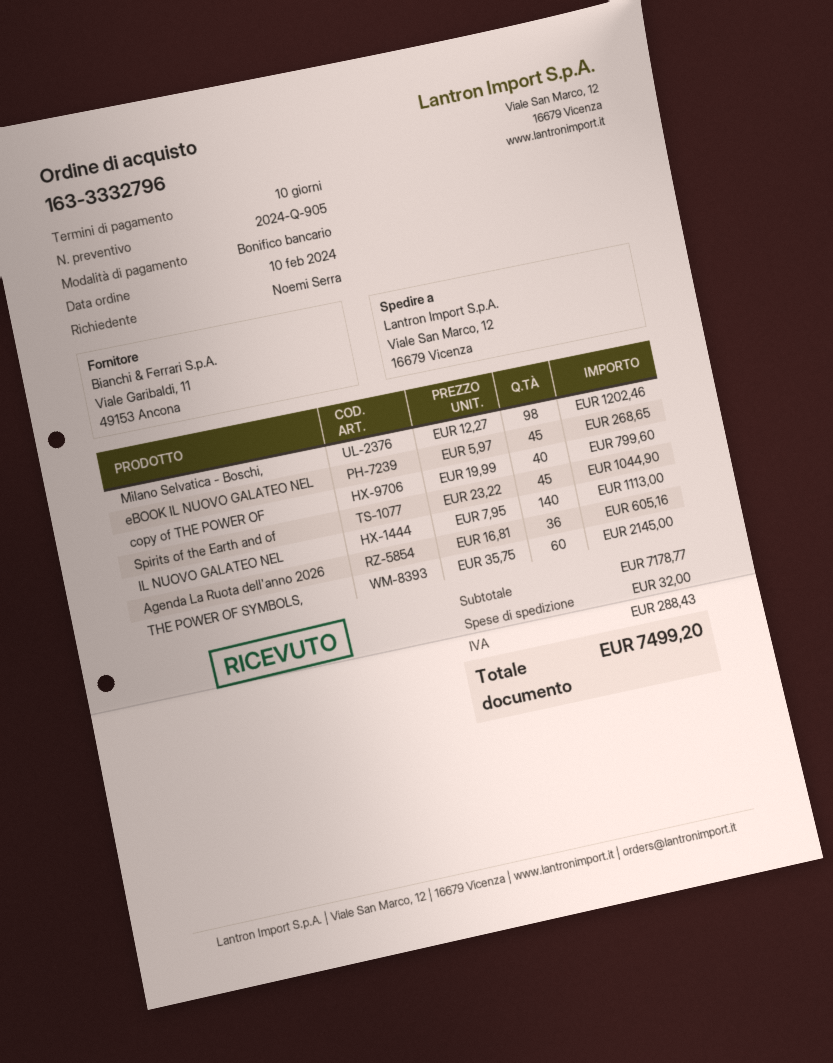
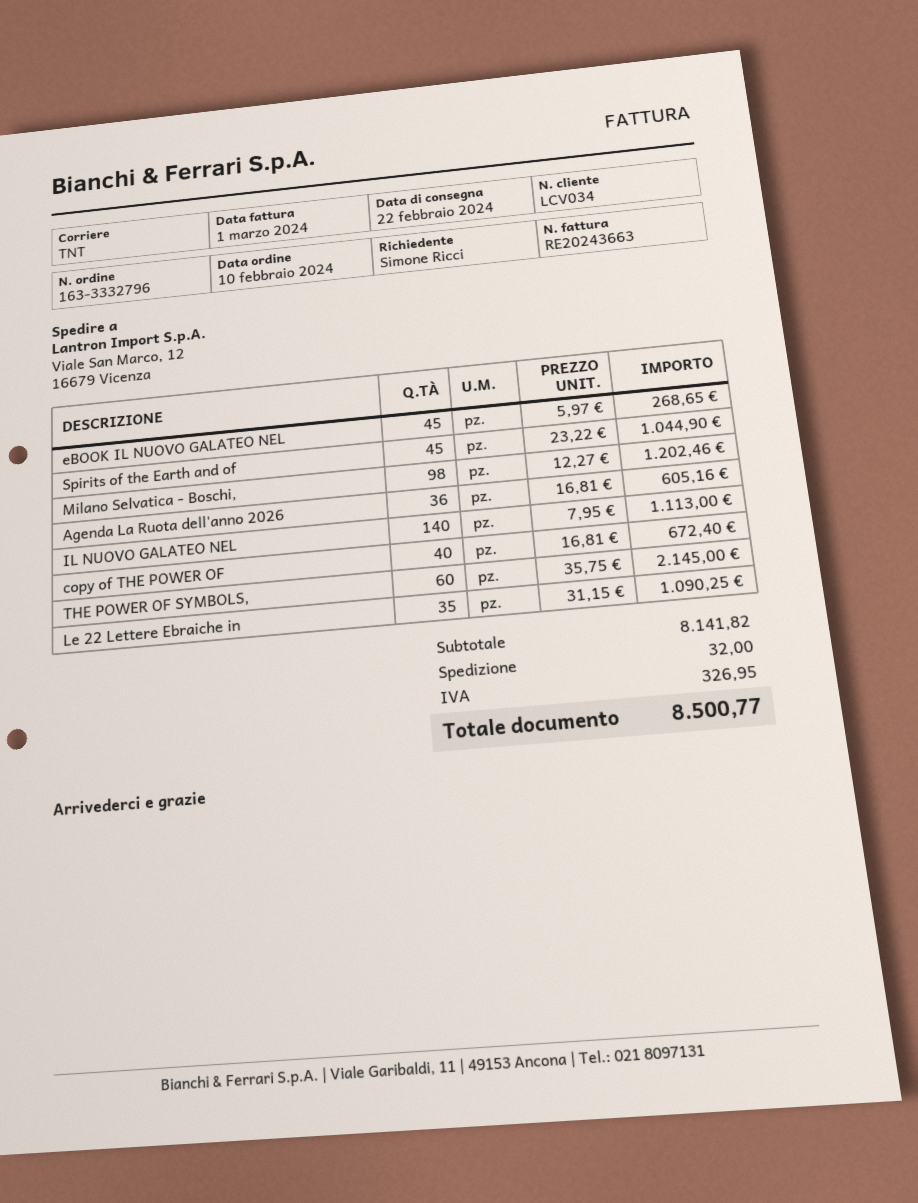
ordered by: Noemi Serra -> Simone Ricci
copy of THE POWER OF: 40 x 19.99 = 799.60 -> 40 x 16.81 = 672.40
Le 22 Lettere Ebraiche in: none -> 35 x 31.15 = 1090.25
subtotal: 7178.77 -> 8141.82
tax: 288.43 -> 326.95
total: 7499.20 -> 8500.77

